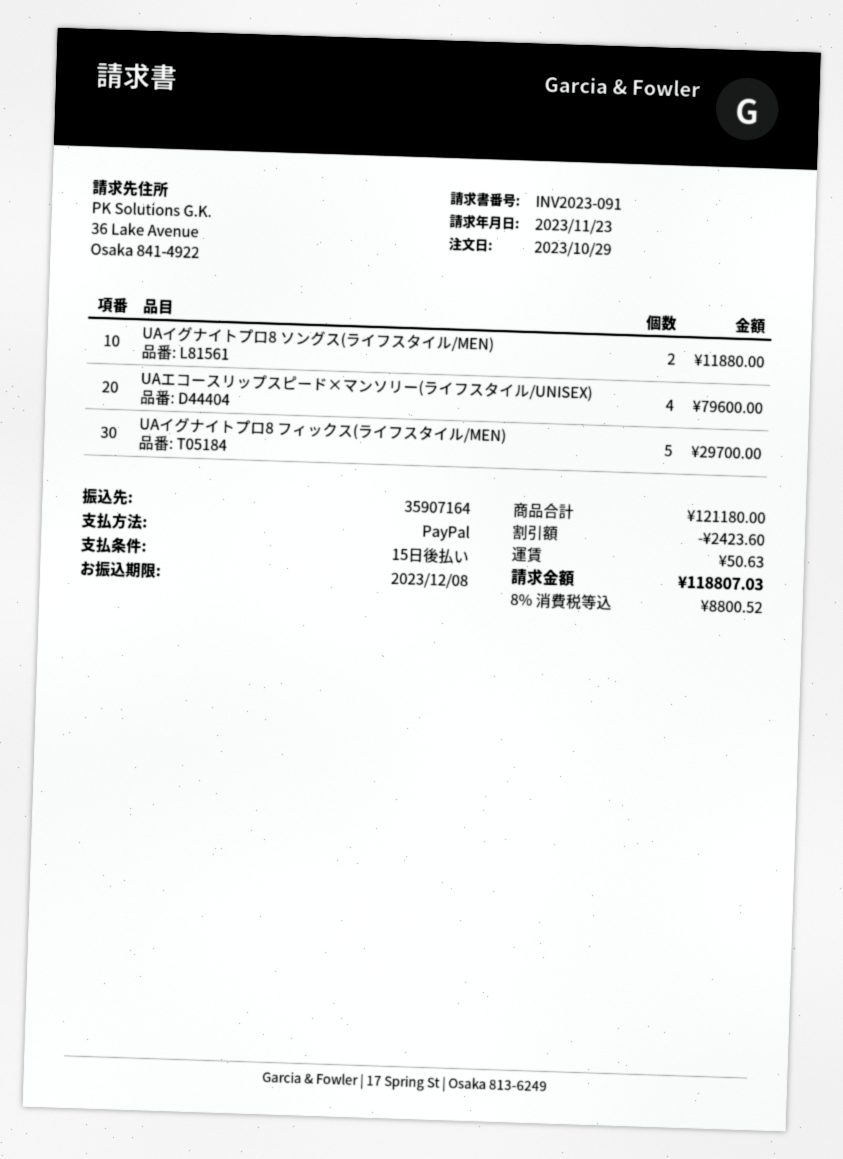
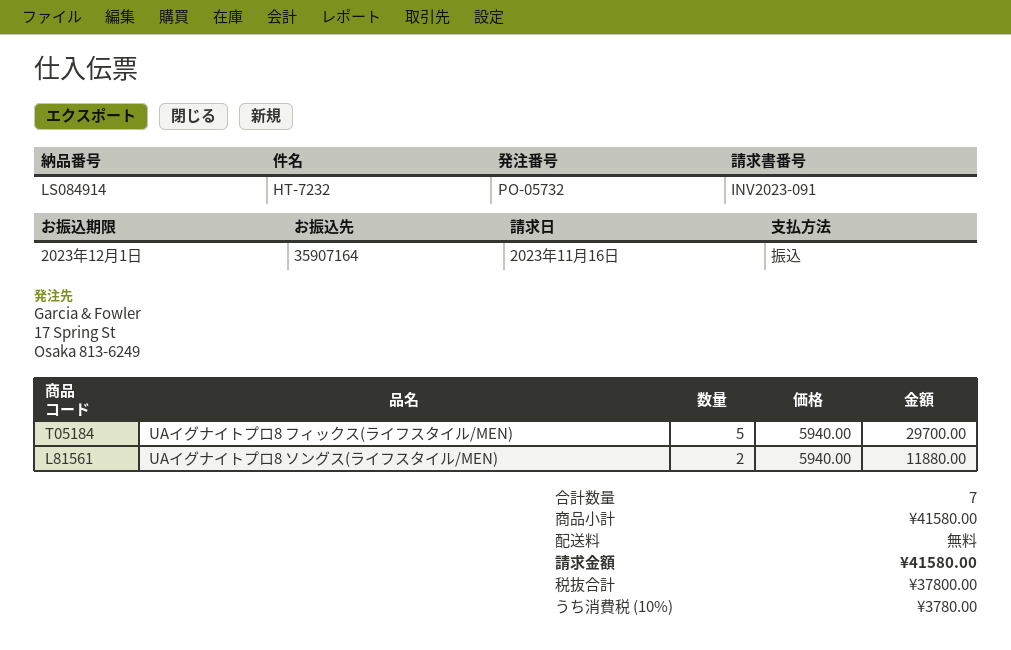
invoice date: 2023-11-23 -> 2023-11-16
due date: 2023-12-08 -> 2023-12-01
payment method: PayPal -> bank transfer
UAエコースリップスピード×マンソリー(ライフスタイル/UNISEX): 4 for 79600.00 -> none
subtotal: 121180.00 -> 41580.00
discount: 2423.60 -> none
shipping: 50.63 -> 0.00
tax: 8% = 8800.52 -> 10% = 3780.00
total: 118807.03 -> 41580.00

